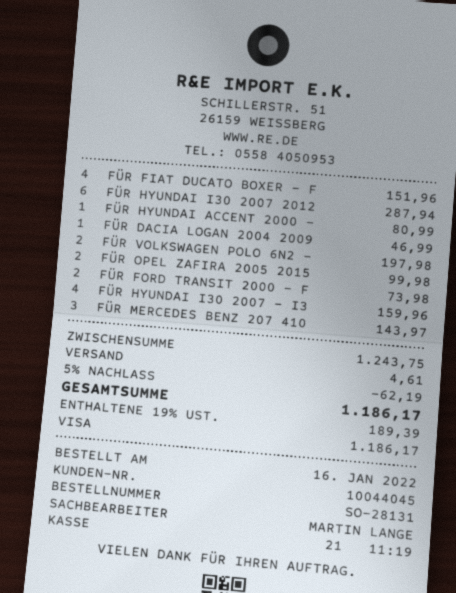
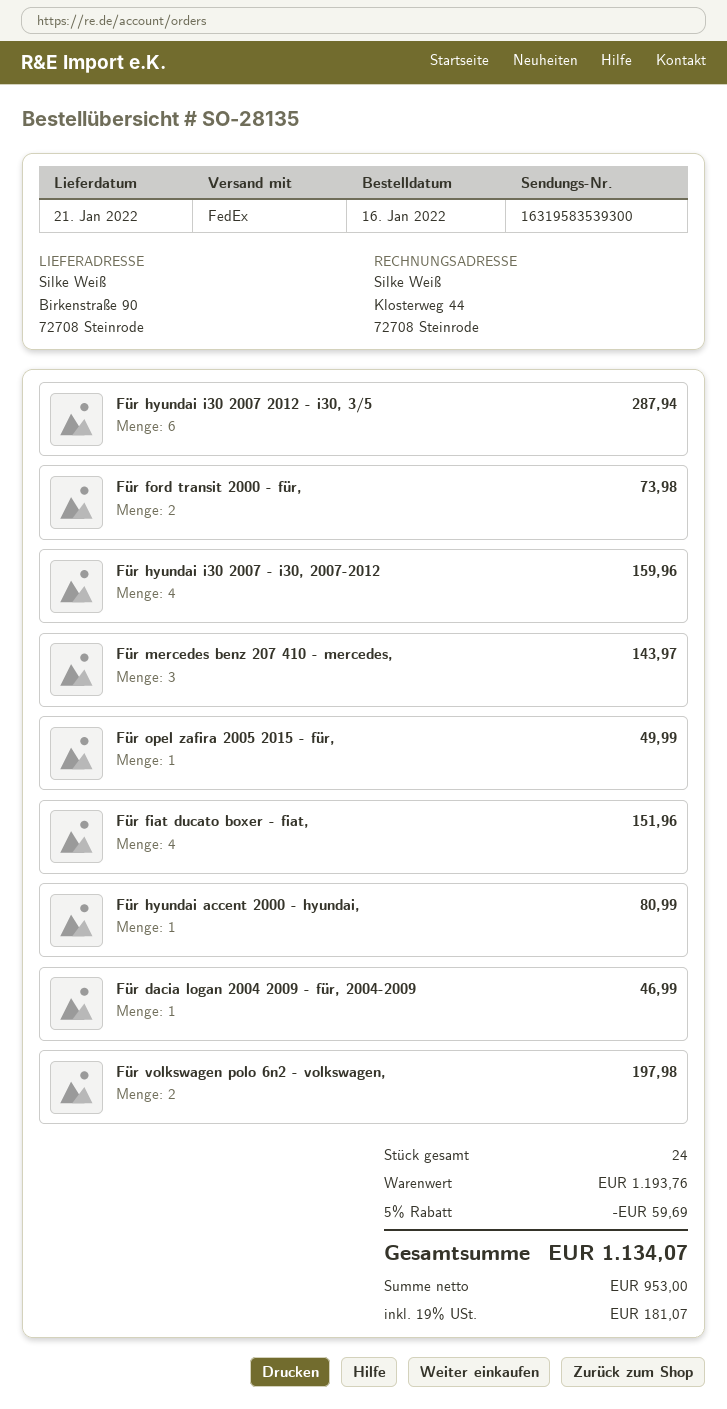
order number: SO-28131 -> SO-28135
FÜR OPEL ZAFIRA 2005 2015: 2 for 99.98 -> 1 for 49.99
subtotal: 1243.75 -> 1193.76
discount: 5% = 62.19 -> 5% = 59.69
shipping: 4.61 -> none
tax: 19% = 189.39 -> 19% = 181.07
total: 1186.17 -> 1134.07

